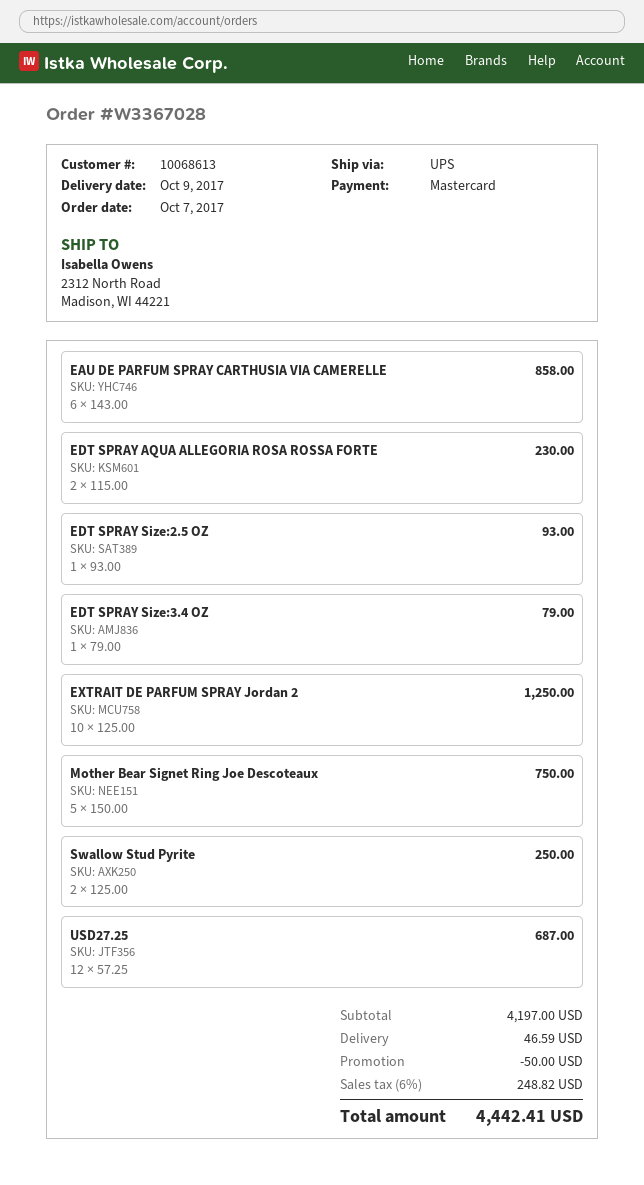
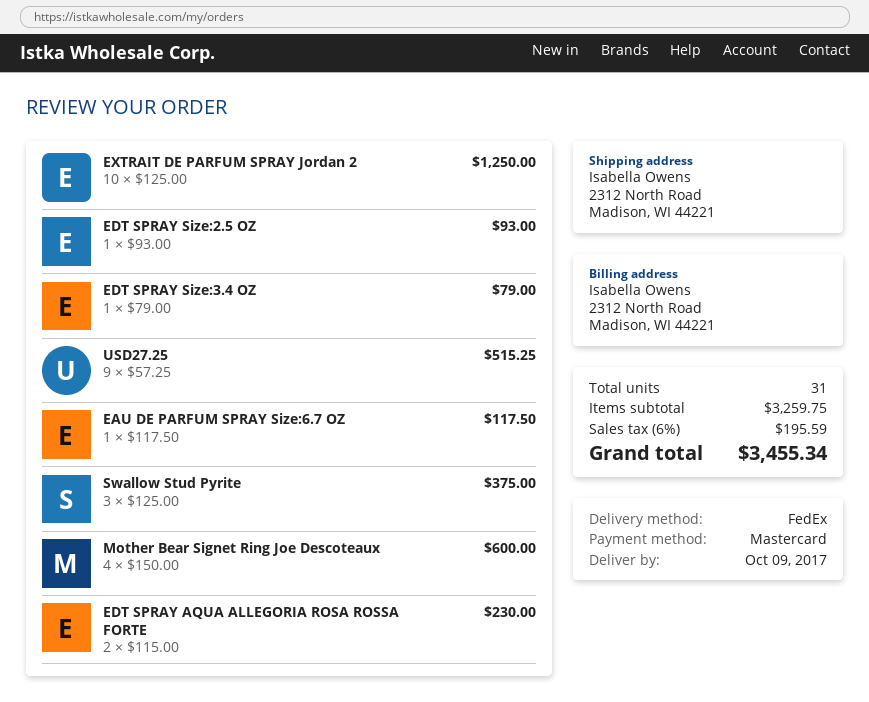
shipping method: UPS -> FedEx
EAU DE PARFUM SPRAY CARTHUSIA VIA CAMERELLE: 6 x 143.00 = 858.00 -> none
Mother Bear Signet Ring Joe Descoteaux: 5 x 150.00 = 750.00 -> 4 x 150.00 = 600.00
Swallow Stud Pyrite: 2 x 125.00 = 250.00 -> 3 x 125.00 = 375.00
USD27.25: 12 x 57.25 = 687.00 -> 9 x 57.25 = 515.25
EAU DE PARFUM SPRAY Size:6.7 OZ: none -> 1 x 117.50 = 117.50
subtotal: 4197.00 -> 3259.75
discount: 50.00 -> none
shipping: 46.59 -> none
tax: 6% = 248.82 -> 6% = 195.59
total: 4442.41 -> 3455.34

